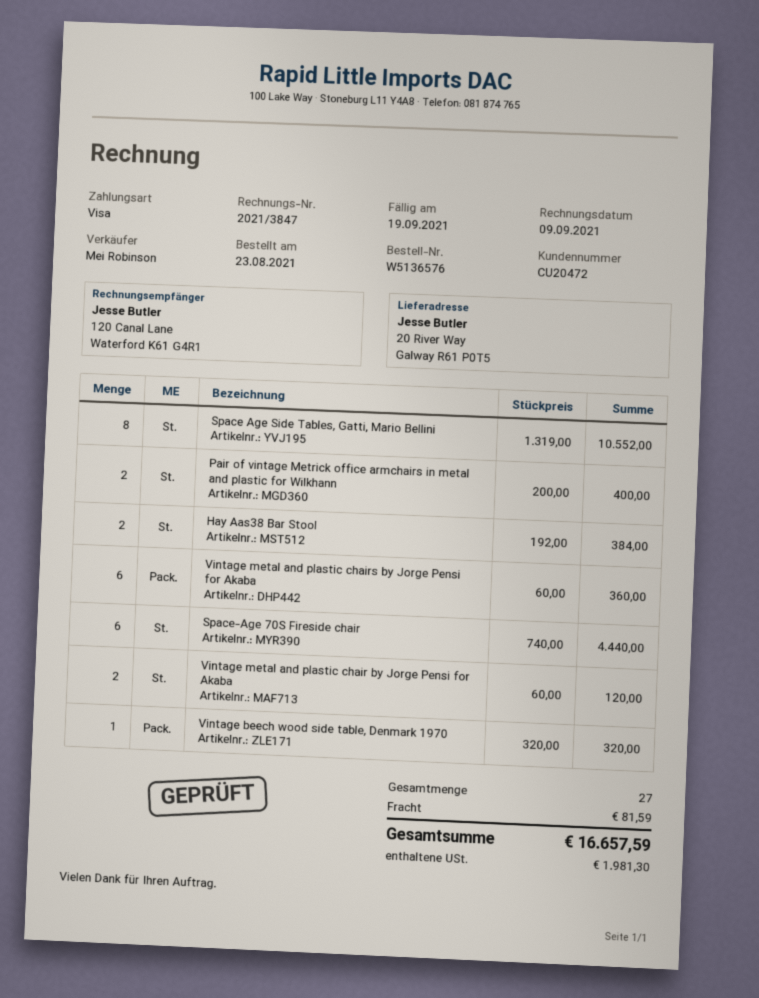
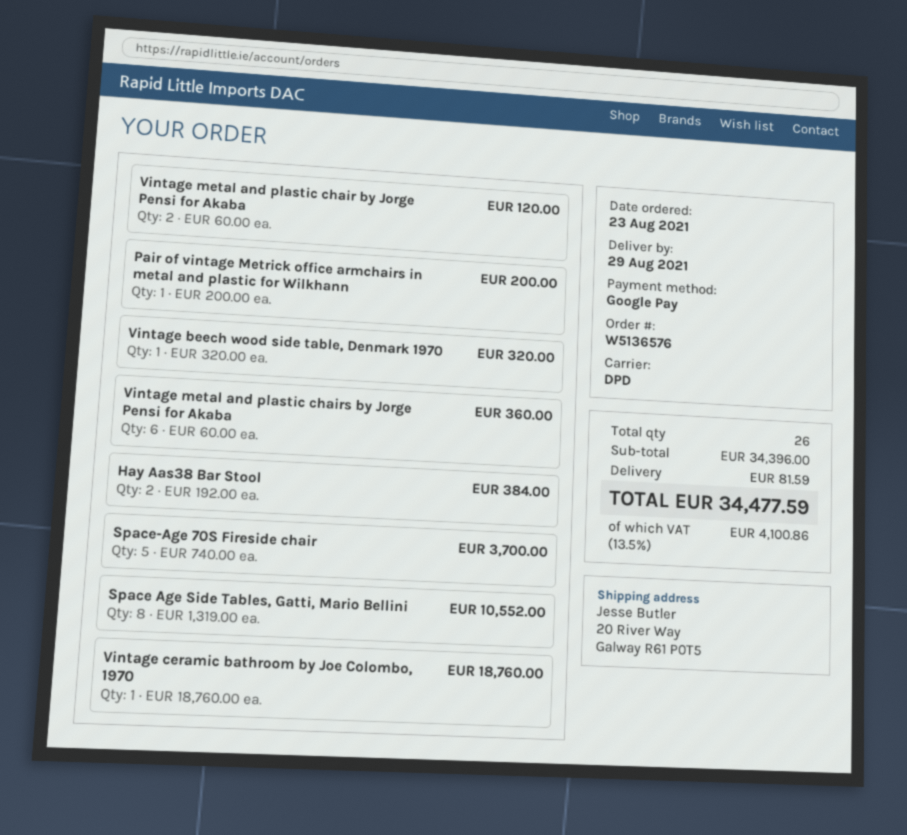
payment method: Visa -> Google Pay
Pair of vintage Metrick office armchairs in metal and plastic for Wilkhann: 2 x 200.00 = 400.00 -> 1 x 200.00 = 200.00
Space-Age 70S Fireside chair: 6 x 740.00 = 4440.00 -> 5 x 740.00 = 3700.00
Vintage ceramic bathroom by Joe Colombo, 1970: none -> 1 x 18760.00 = 18760.00
total quantity: 27 -> 26
tax: 1981.30 -> 4100.86
total: 16657.59 -> 34477.59

